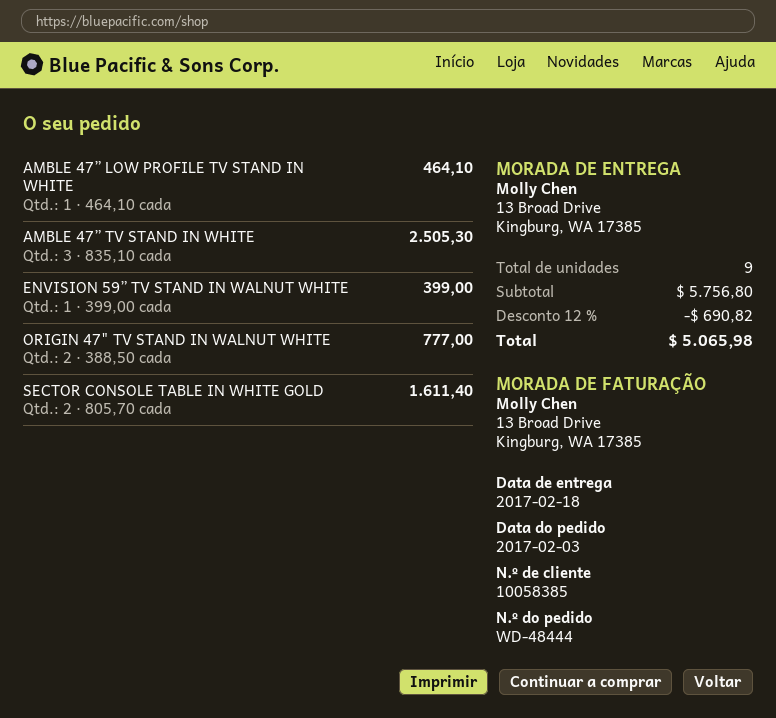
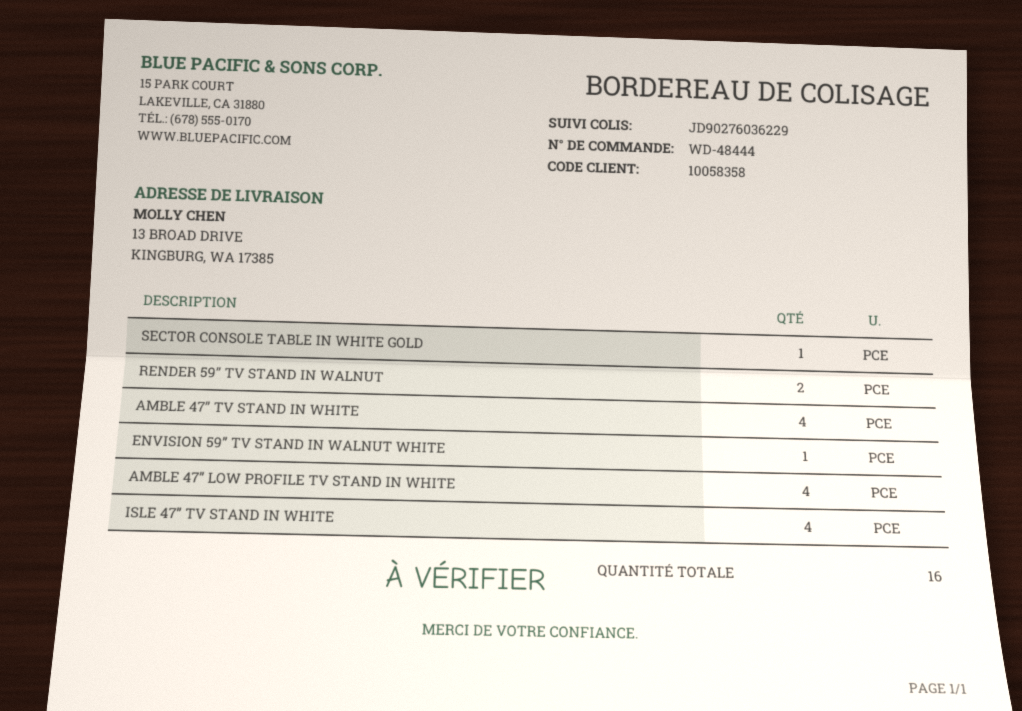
customer number: 10058385 -> 10058358
AMBLE 47” LOW PROFILE TV STAND IN WHITE: 1 -> 4
AMBLE 47” TV STAND IN WHITE: 3 -> 4
ORIGIN 47" TV STAND IN WALNUT WHITE: 2 -> none
SECTOR CONSOLE TABLE IN WHITE GOLD: 2 -> 1
RENDER 59” TV STAND IN WALNUT: none -> 2
ISLE 47” TV STAND IN WHITE: none -> 4
total quantity: 9 -> 16

